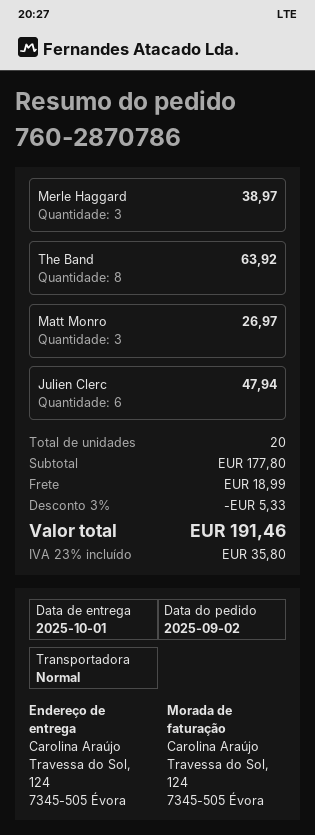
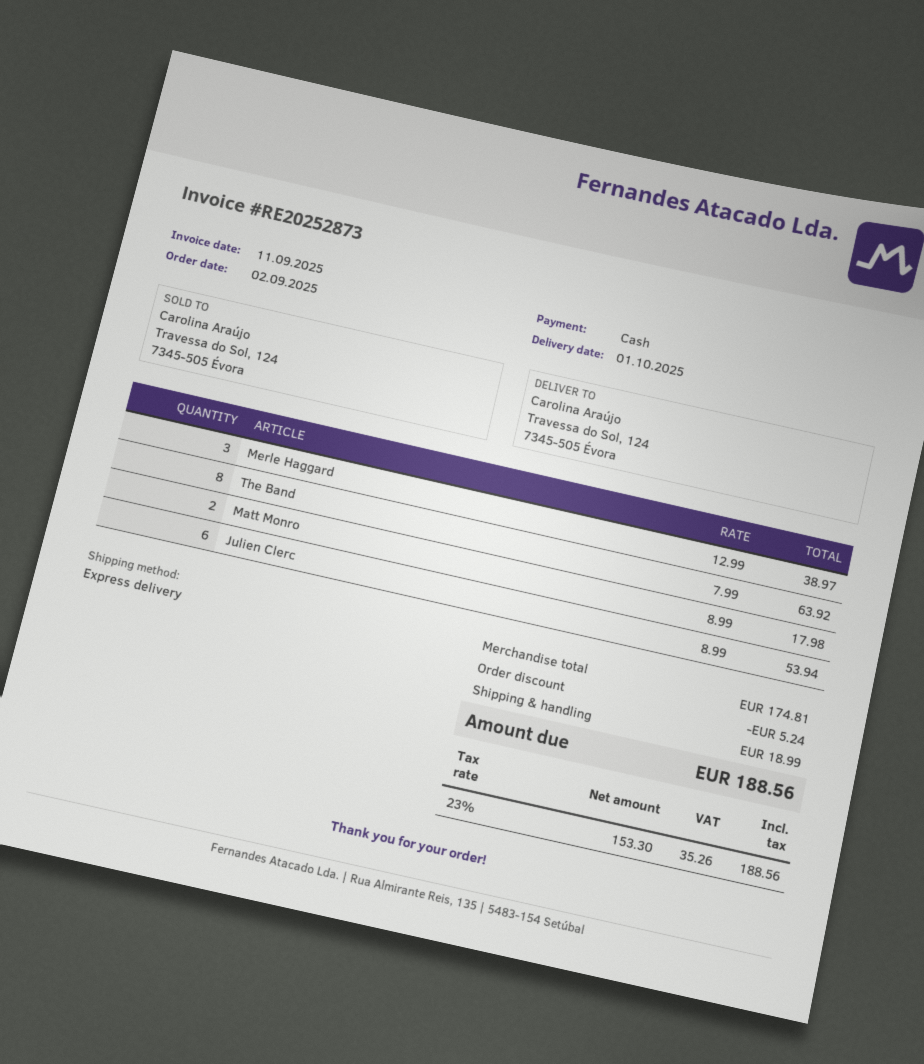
shipping method: standard -> express
Matt Monro: 3 for 26.97 -> 2 for 17.98
Julien Clerc: 6 for 47.94 -> 6 for 53.94
subtotal: 177.80 -> 174.81
discount: 5.33 -> 5.24
tax: 23% = 35.80 -> 23% = 35.26
total: 191.46 -> 188.56

